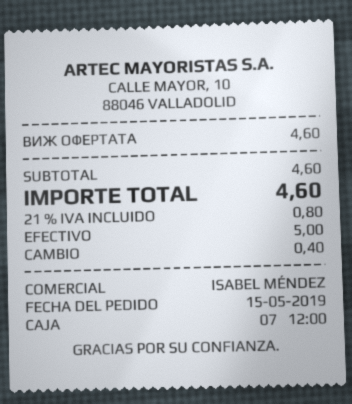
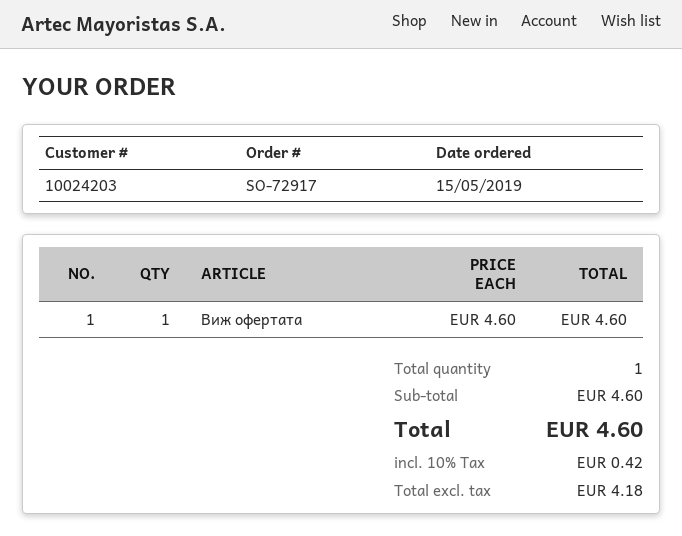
tax: 21% = 0.80 -> 10% = 0.42

